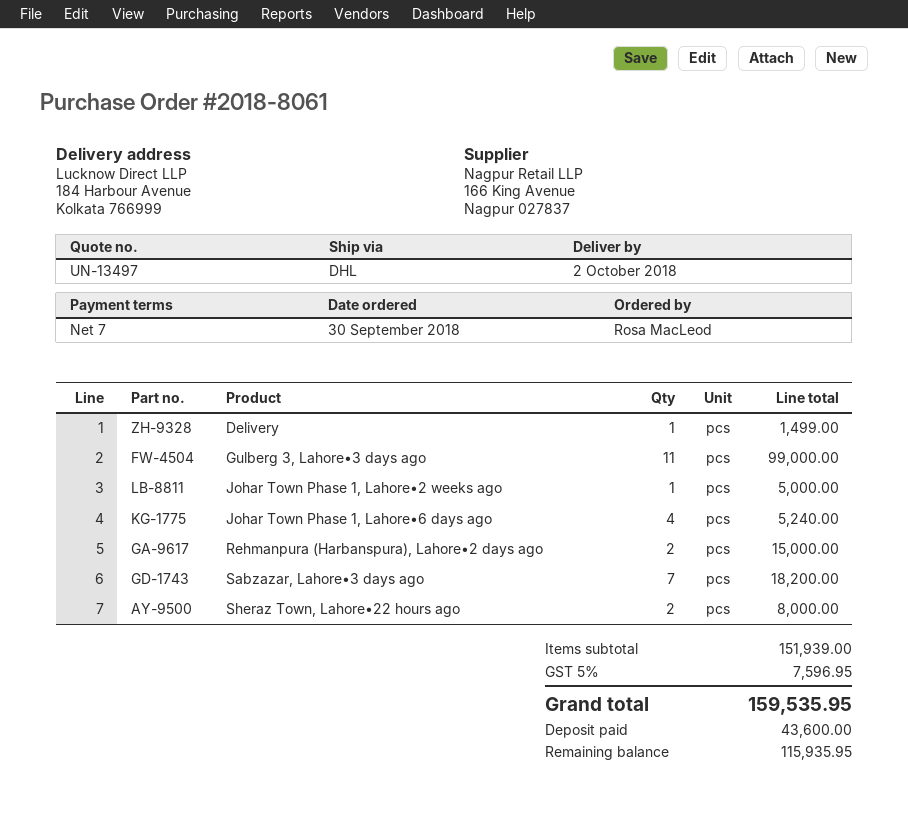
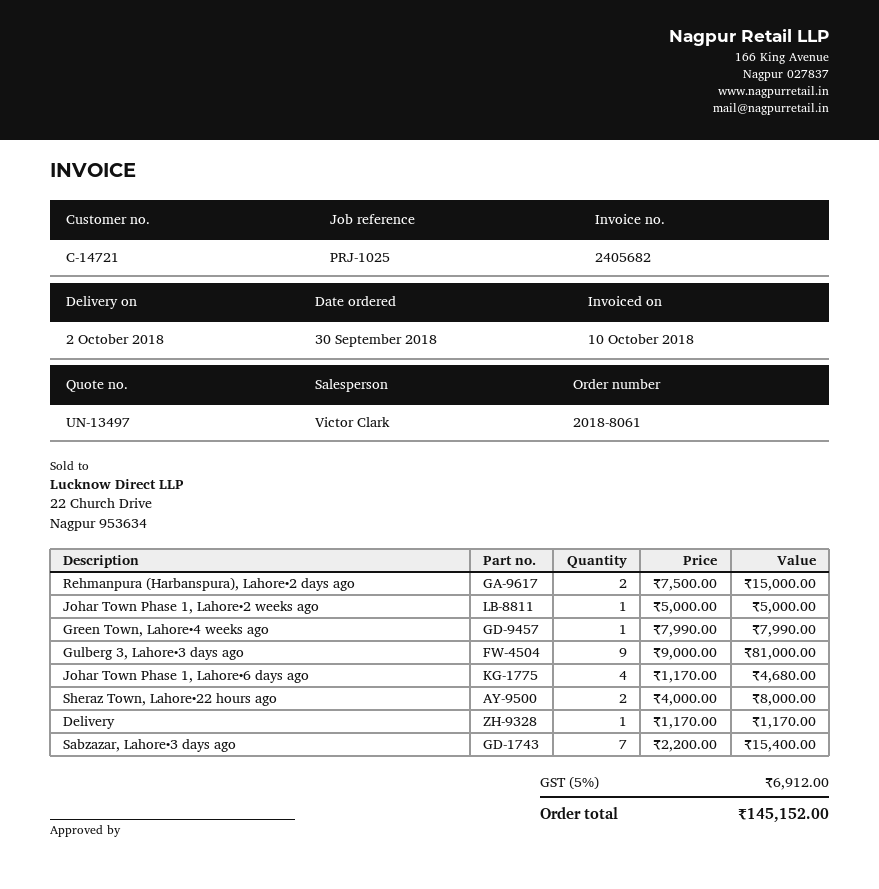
Delivery: 1 for 1499.00 -> 1 for 1170.00
Gulberg 3, Lahore•3 days ago: 11 for 99000.00 -> 9 for 81000.00
Johar Town Phase 1, Lahore•6 days ago: 4 for 5240.00 -> 4 for 4680.00
Sabzazar, Lahore•3 days ago: 7 for 18200.00 -> 7 for 15400.00
Green Town, Lahore•4 weeks ago: none -> 1 for 7990.00
tax: 5% = 7596.95 -> 5% = 6912.00
total: 159535.95 -> 145152.00

